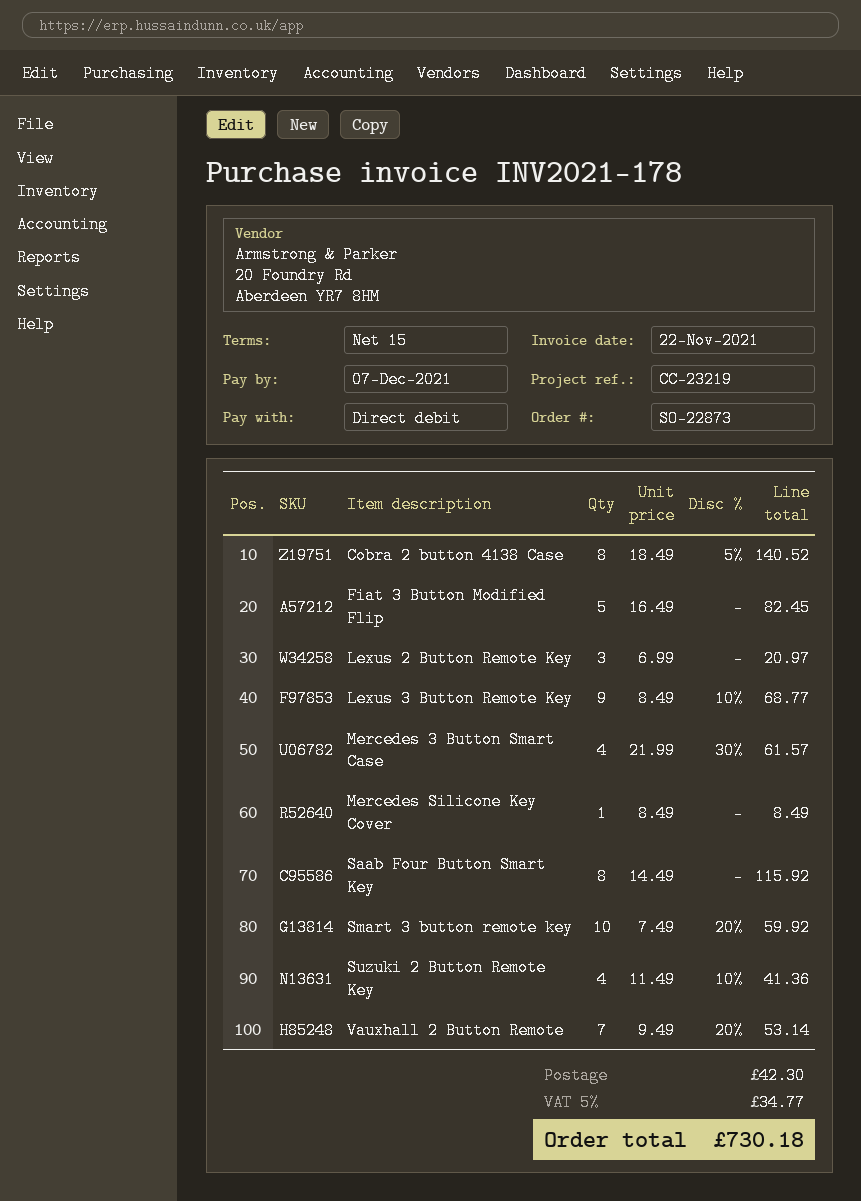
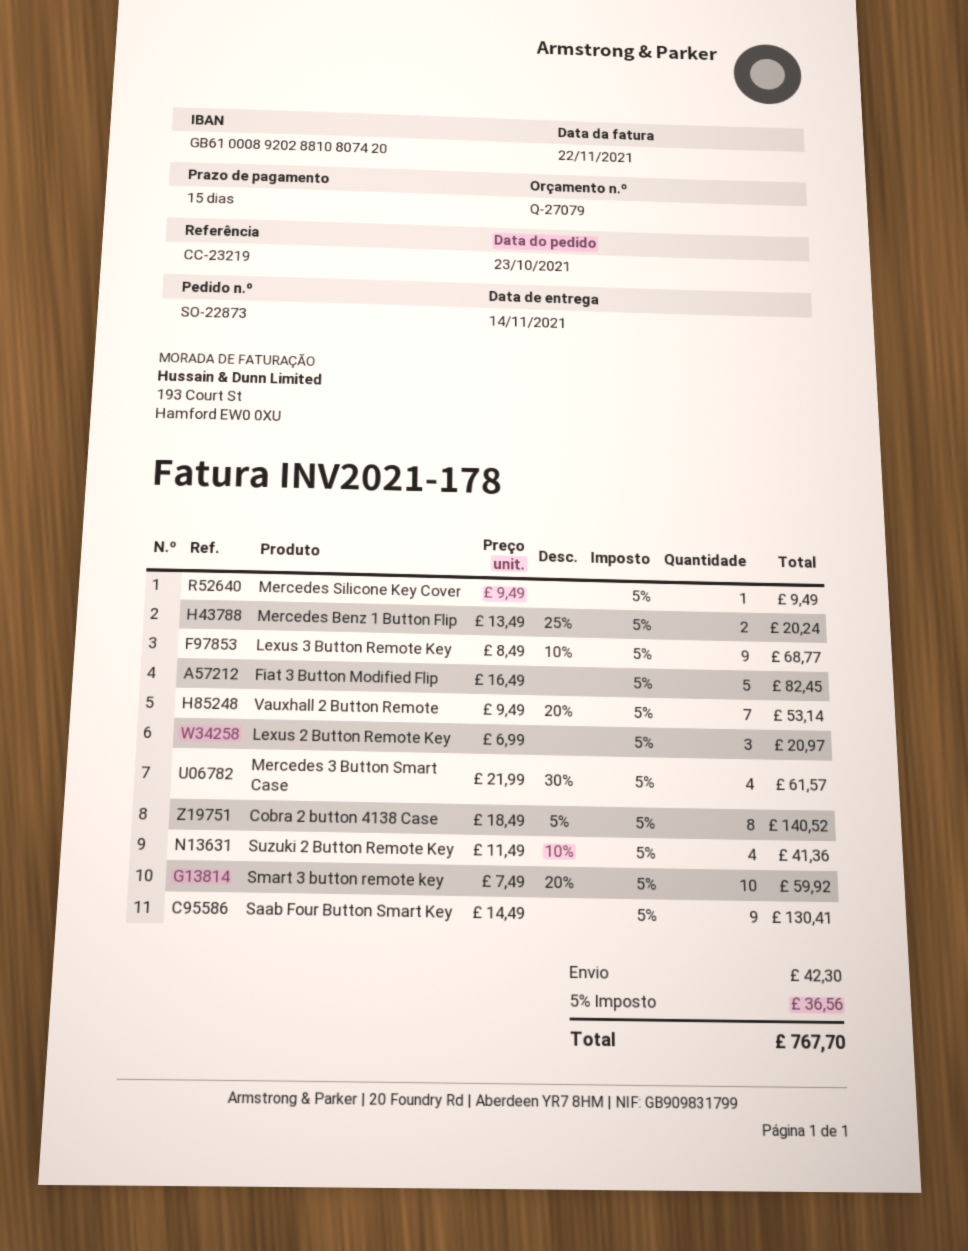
Mercedes Silicone Key Cover: 1 x 8.49 = 8.49 -> 1 x 9.49 = 9.49
Saab Four Button Smart Key: 8 x 14.49 = 115.92 -> 9 x 14.49 = 130.41
Mercedes Benz 1 Button Flip: none -> 2 x 13.49 - 25% = 20.24
tax: 5% = 34.77 -> 5% = 36.56
total: 730.18 -> 767.70

